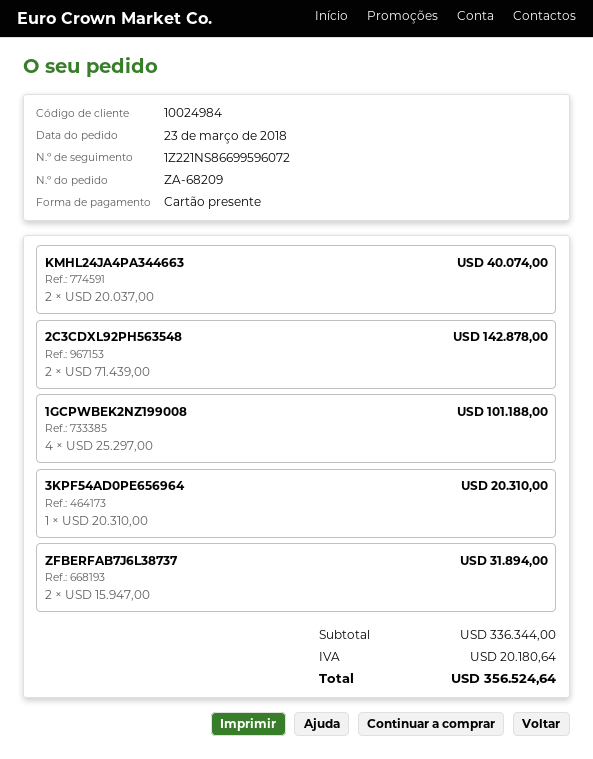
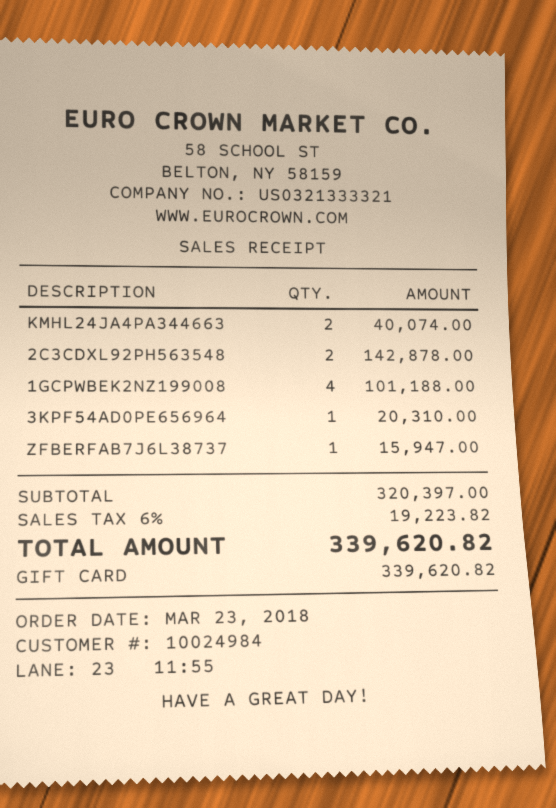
ZFBERFAB7J6L38737: 2 for 31894.00 -> 1 for 15947.00
subtotal: 336344.00 -> 320397.00
tax: 20180.64 -> 19223.82
total: 356524.64 -> 339620.82

